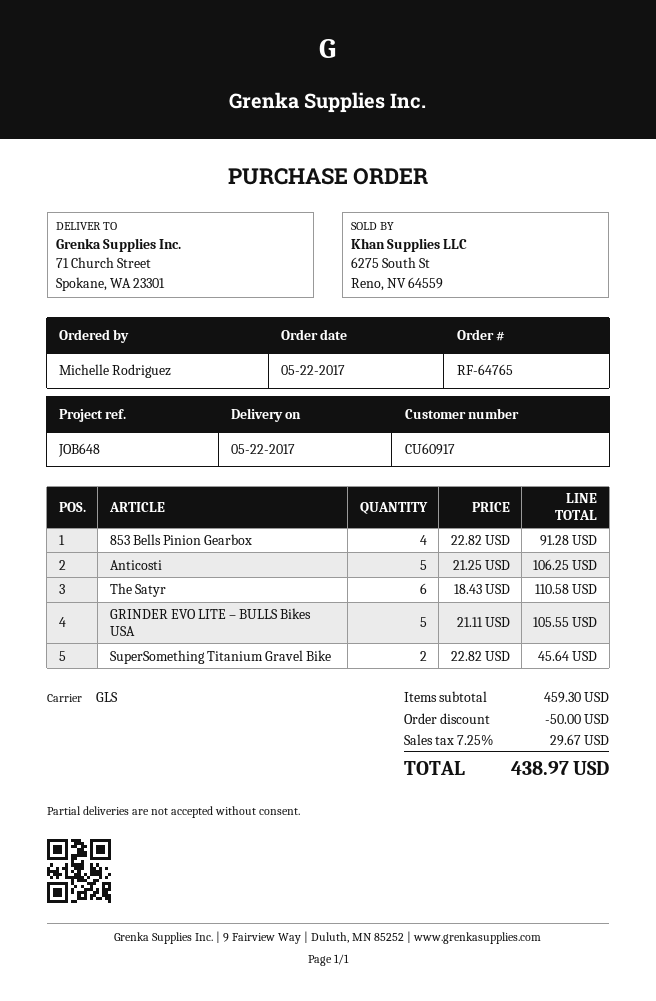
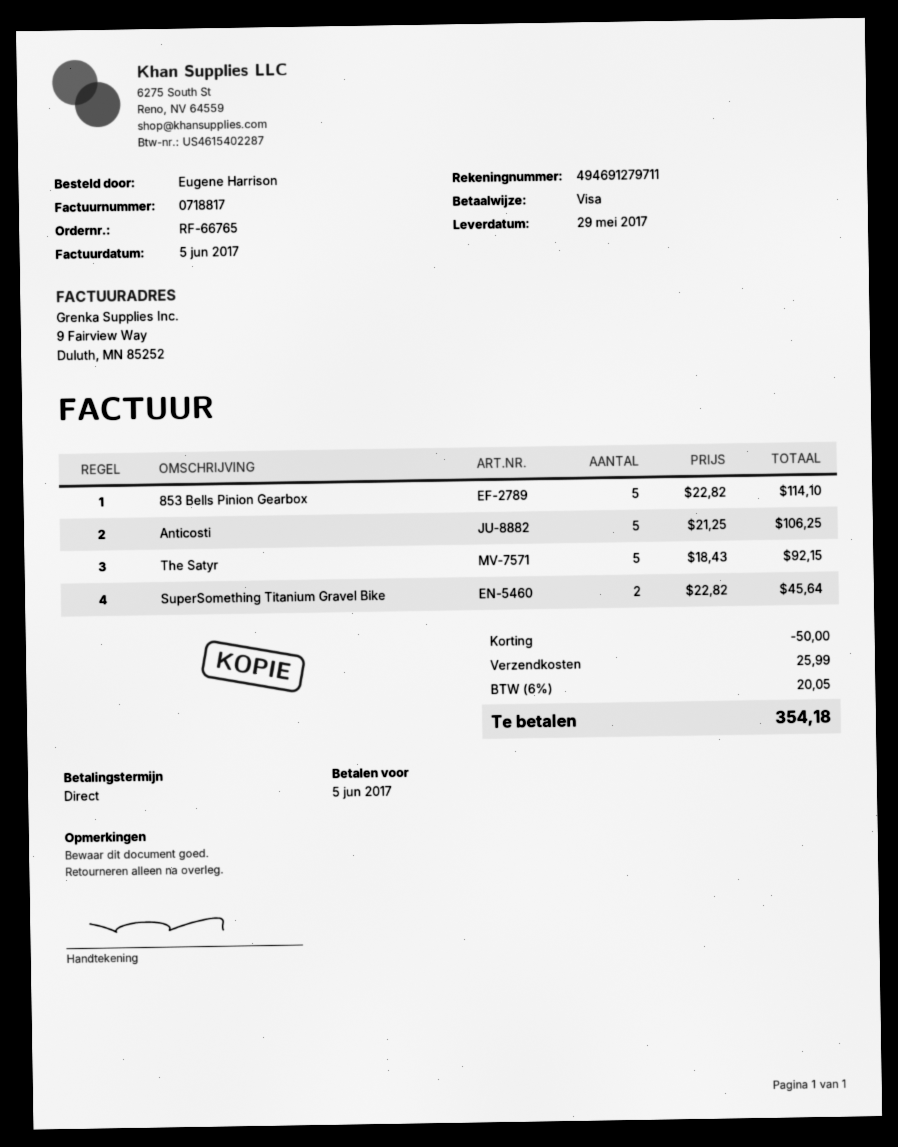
order number: RF-64765 -> RF-66765
delivery date: 2017-05-22 -> 2017-05-29
ordered by: Michelle Rodriguez -> Eugene Harrison
853 Bells Pinion Gearbox: 4 x 22.82 = 91.28 -> 5 x 22.82 = 114.10
The Satyr: 6 x 18.43 = 110.58 -> 5 x 18.43 = 92.15
GRINDER EVO LITE – BULLS Bikes USA: 5 x 21.11 = 105.55 -> none
shipping: none -> 25.99
tax: 7.25% = 29.67 -> 6% = 20.05
total: 438.97 -> 354.18

